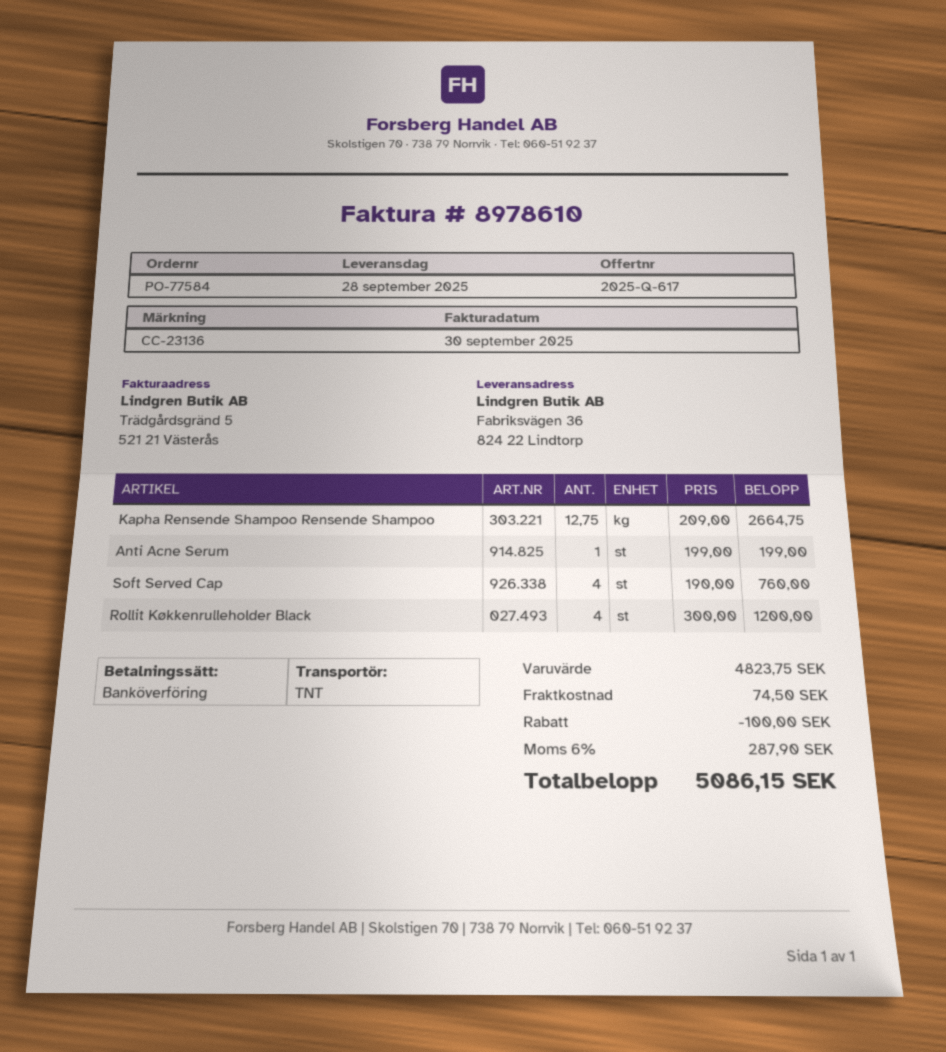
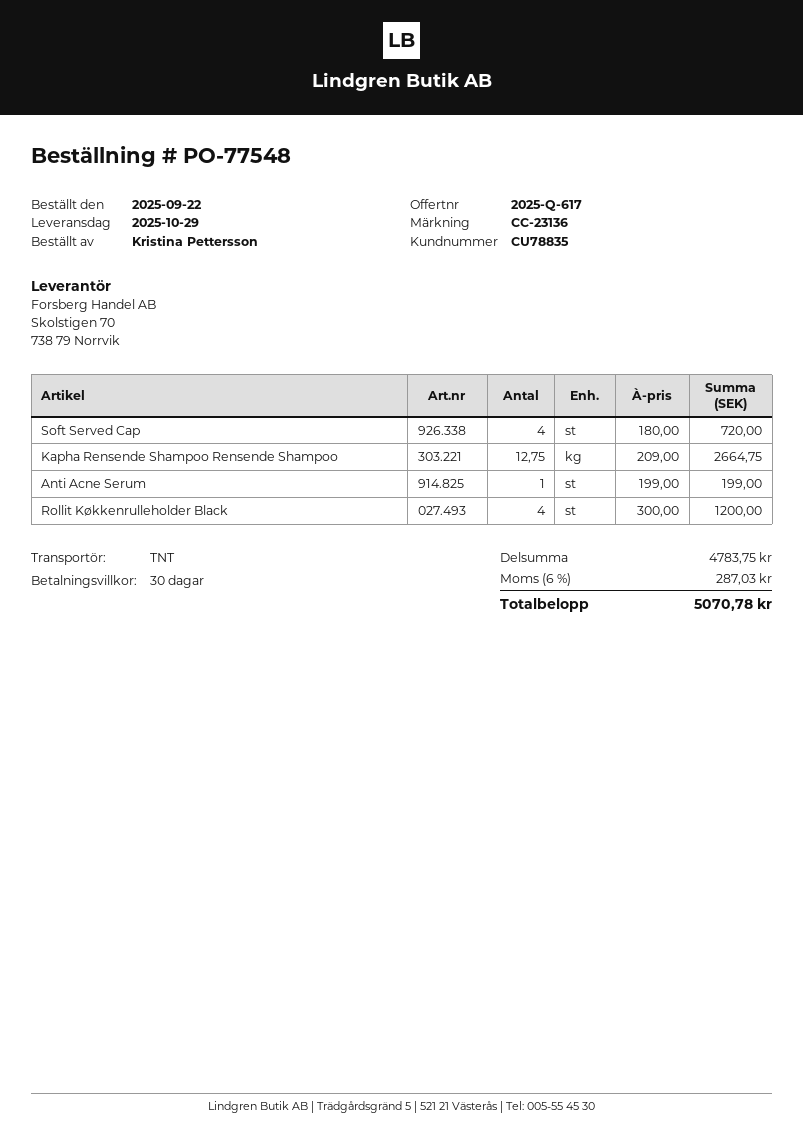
order number: PO-77584 -> PO-77548
delivery date: 2025-09-28 -> 2025-10-29
Soft Served Cap: 4 x 190.00 = 760.00 -> 4 x 180.00 = 720.00
subtotal: 4823.75 -> 4783.75
discount: 100.00 -> none
shipping: 74.50 -> none
tax: 6% = 287.90 -> 6% = 287.03
total: 5086.15 -> 5070.78

